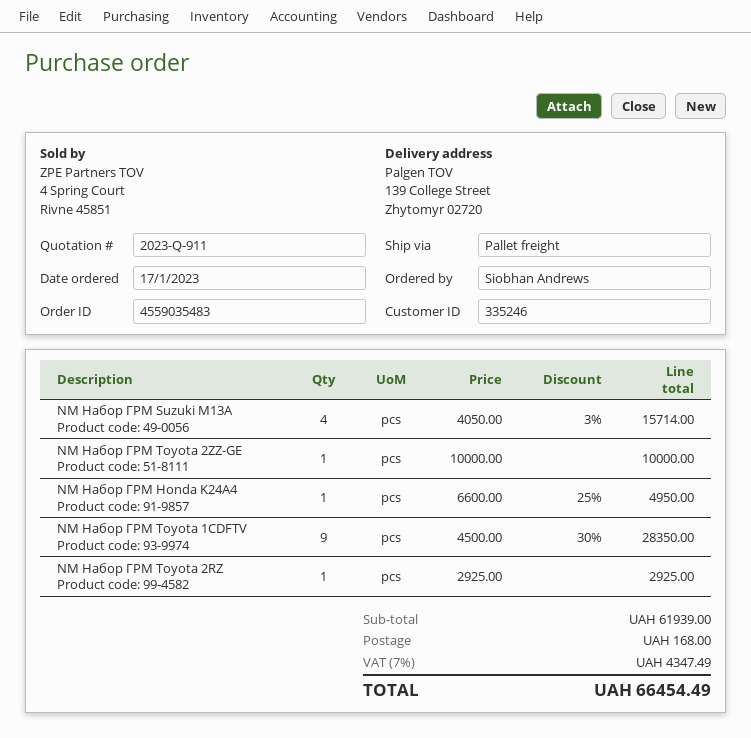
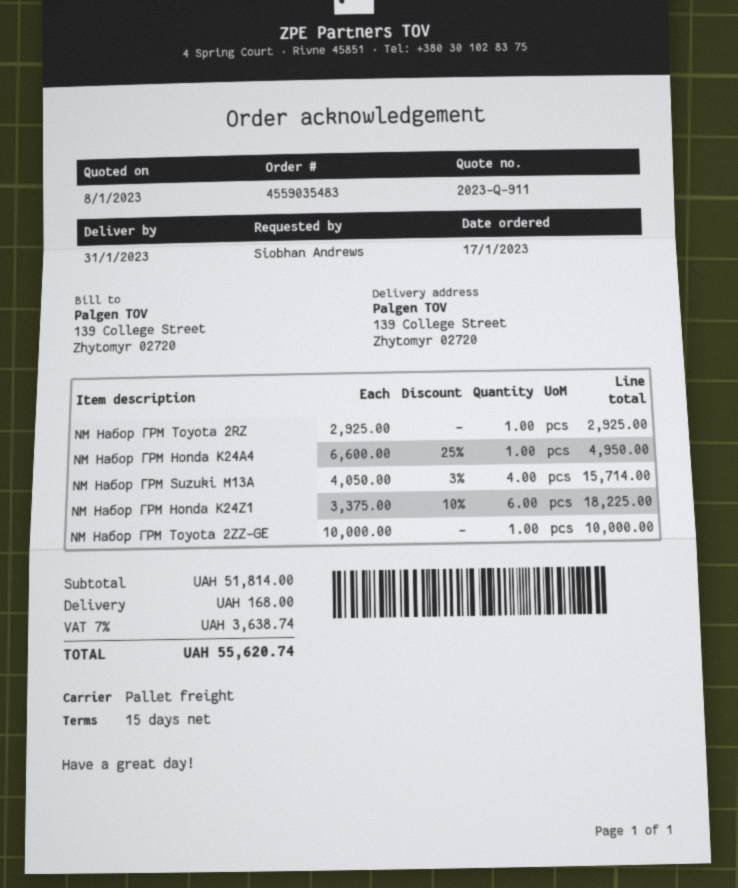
NM Набор ГРМ Toyota 1CDFTV: 9 x 4500.00 - 30% = 28350.00 -> none
NM Набор ГРМ Honda K24Z1: none -> 6 x 3375.00 - 10% = 18225.00
subtotal: 61939.00 -> 51814.00
tax: 7% = 4347.49 -> 7% = 3638.74
total: 66454.49 -> 55620.74

